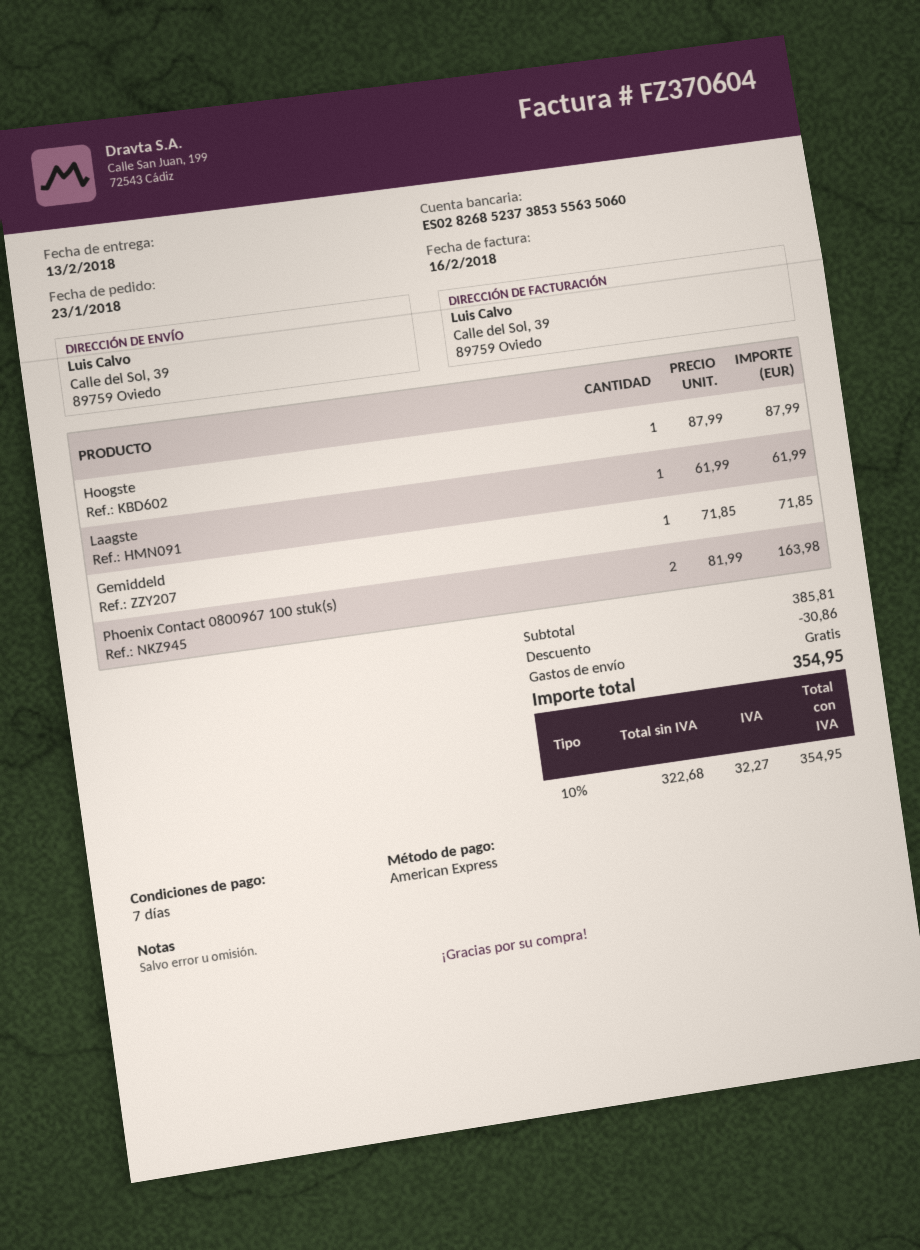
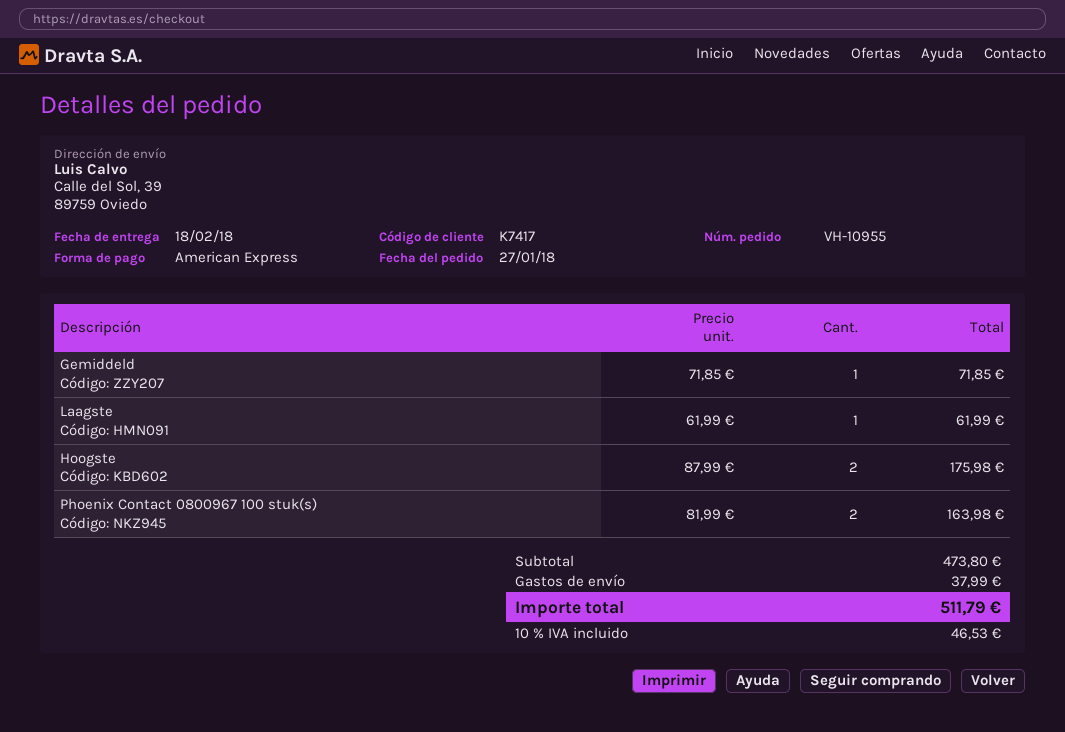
order date: 2018-01-23 -> 2018-01-27
delivery date: 2018-02-13 -> 2018-02-18
Hoogste: 1 x 87.99 = 87.99 -> 2 x 87.99 = 175.98
subtotal: 385.81 -> 473.80
discount: 30.86 -> none
shipping: 0.00 -> 37.99
tax: 10% = 32.27 -> 10% = 46.53
total: 354.95 -> 511.79

